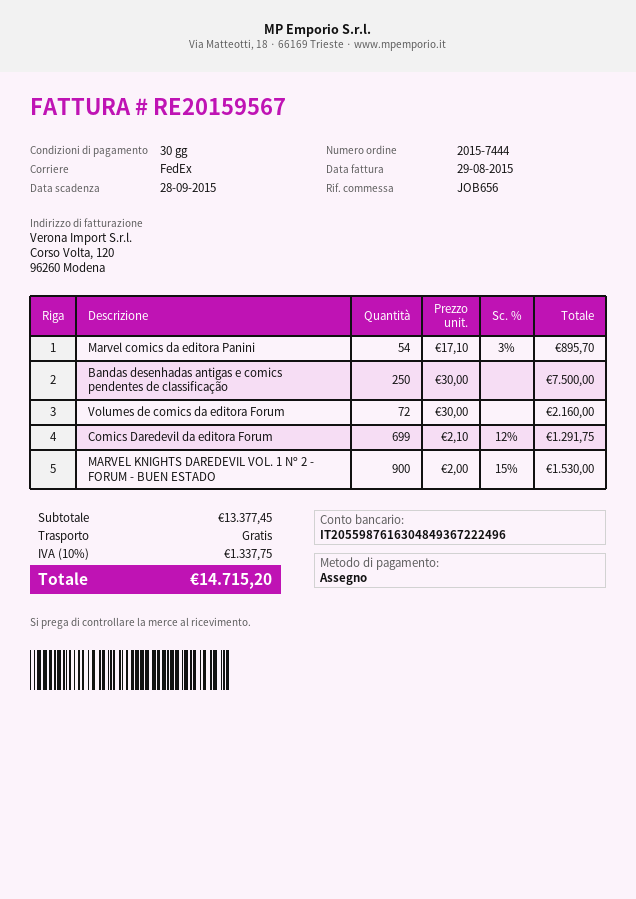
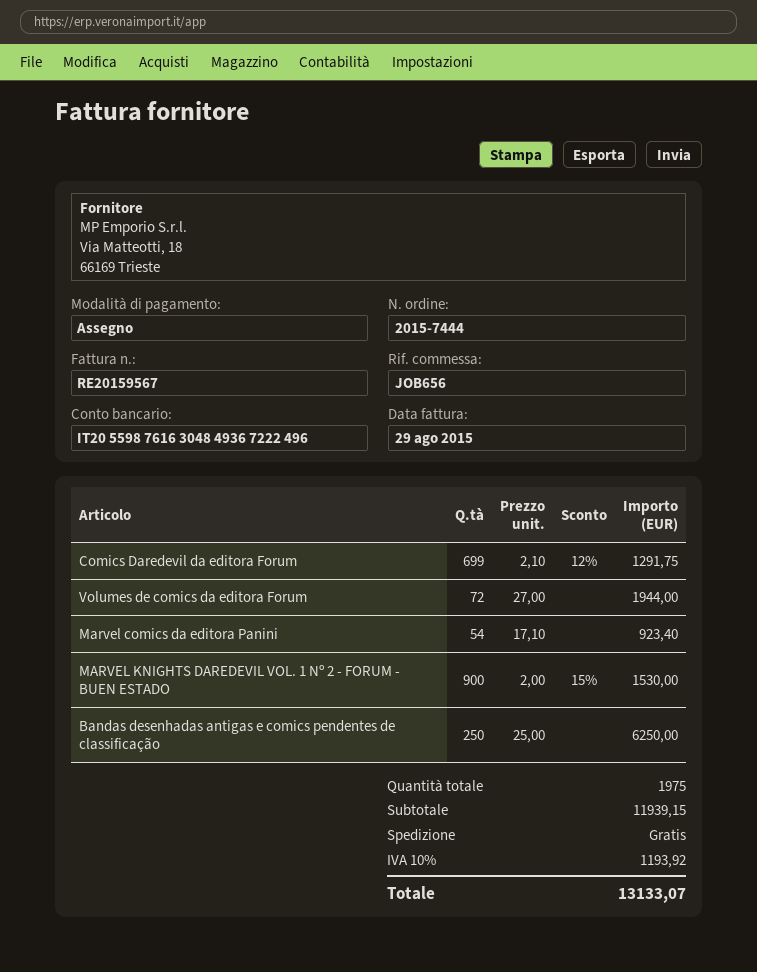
Marvel comics da editora Panini: 54 x 17.10 - 3% = 895.70 -> 54 x 17.10 = 923.40
Bandas desenhadas antigas e comics pendentes de classificação: 250 x 30.00 = 7500.00 -> 250 x 25.00 = 6250.00
Volumes de comics da editora Forum: 72 x 30.00 = 2160.00 -> 72 x 27.00 = 1944.00
subtotal: 13377.45 -> 11939.15
tax: 10% = 1337.75 -> 10% = 1193.92
total: 14715.20 -> 13133.07

